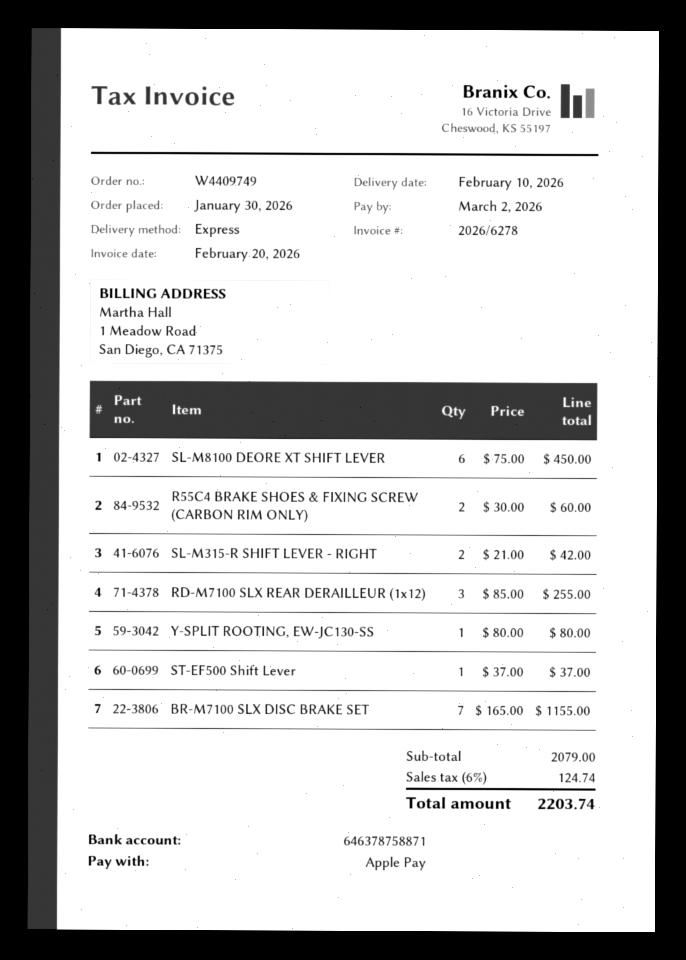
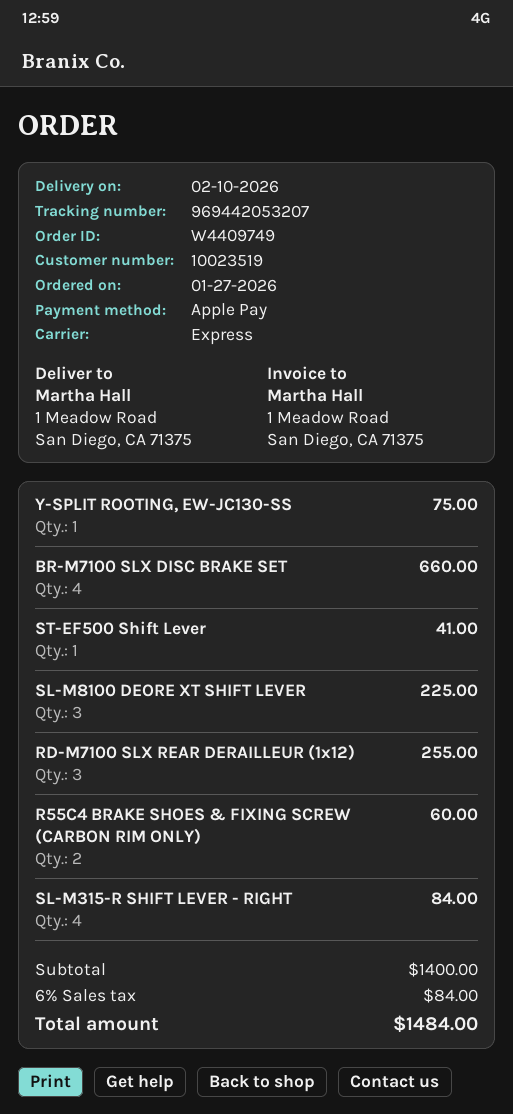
order date: 2026-01-30 -> 2026-01-27
SL-M8100 DEORE XT SHIFT LEVER: 6 for 450.00 -> 3 for 225.00
SL-M315-R SHIFT LEVER - RIGHT: 2 for 42.00 -> 4 for 84.00
Y-SPLIT ROOTING, EW-JC130-SS: 1 for 80.00 -> 1 for 75.00
ST-EF500 Shift Lever: 1 for 37.00 -> 1 for 41.00
BR-M7100 SLX DISC BRAKE SET: 7 for 1155.00 -> 4 for 660.00
subtotal: 2079.00 -> 1400.00
tax: 6% = 124.74 -> 6% = 84.00
total: 2203.74 -> 1484.00

